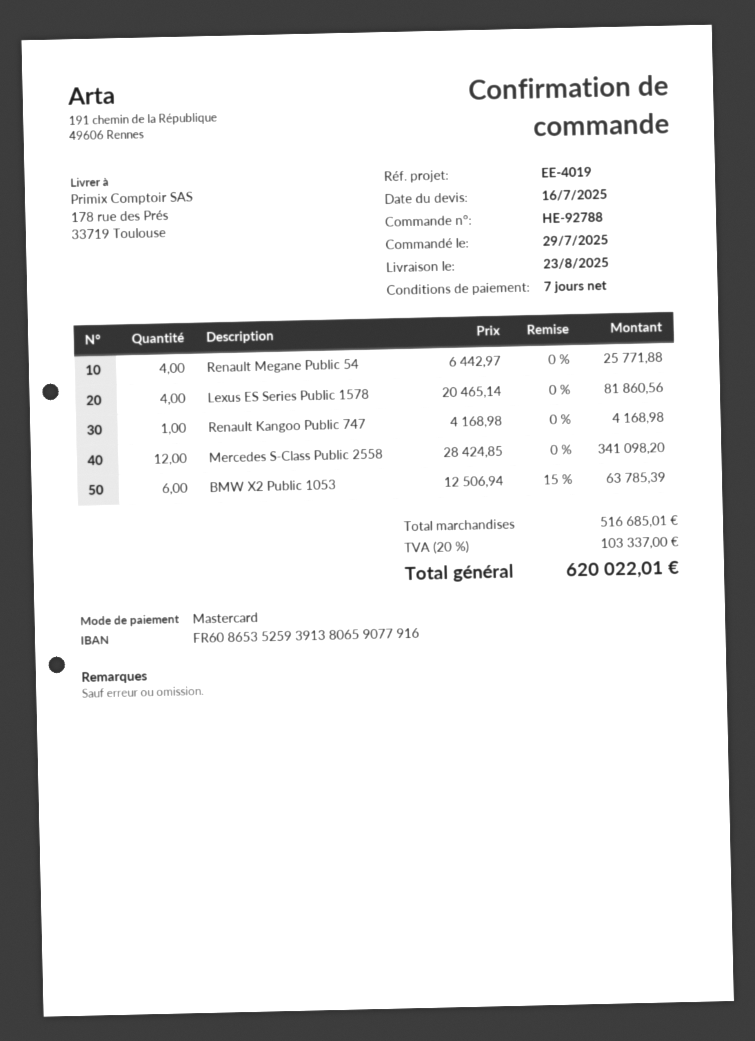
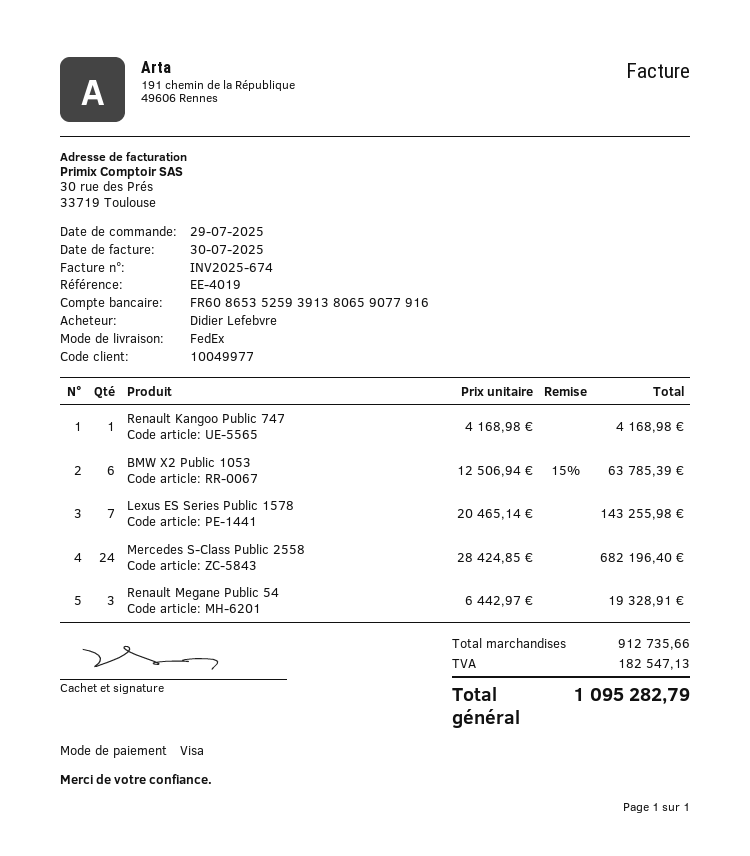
payment method: Mastercard -> Visa
Renault Megane Public 54: 4 x 6442.97 = 25771.88 -> 3 x 6442.97 = 19328.91
Lexus ES Series Public 1578: 4 x 20465.14 = 81860.56 -> 7 x 20465.14 = 143255.98
Mercedes S-Class Public 2558: 12 x 28424.85 = 341098.20 -> 24 x 28424.85 = 682196.40
subtotal: 516685.01 -> 912735.66
tax: 103337.00 -> 182547.13
total: 620022.01 -> 1095282.79

